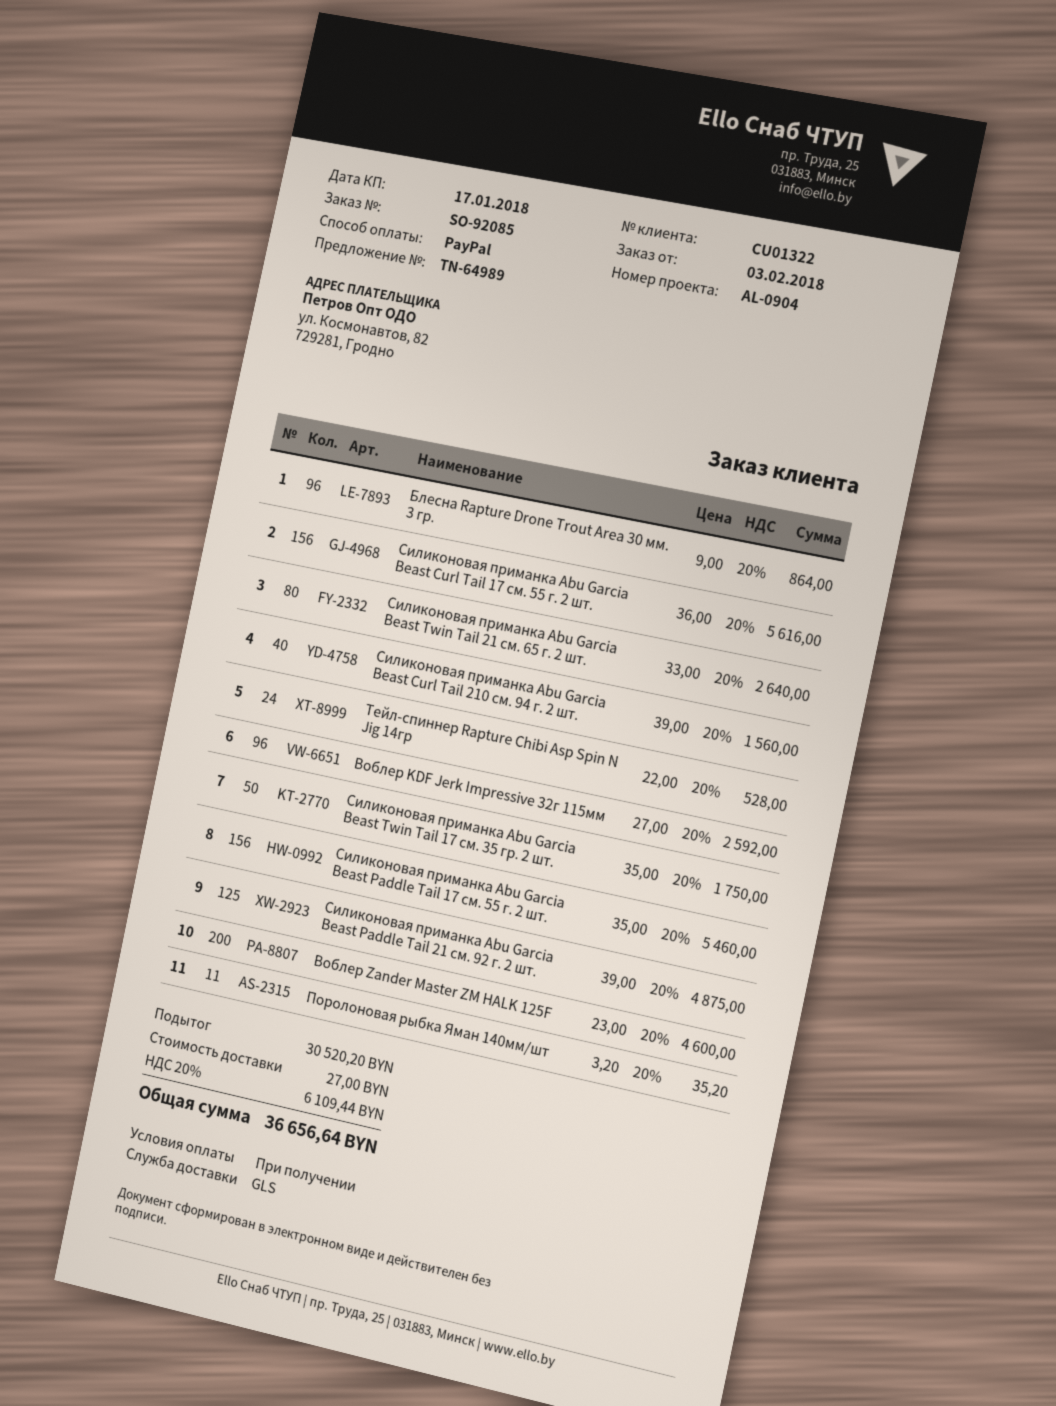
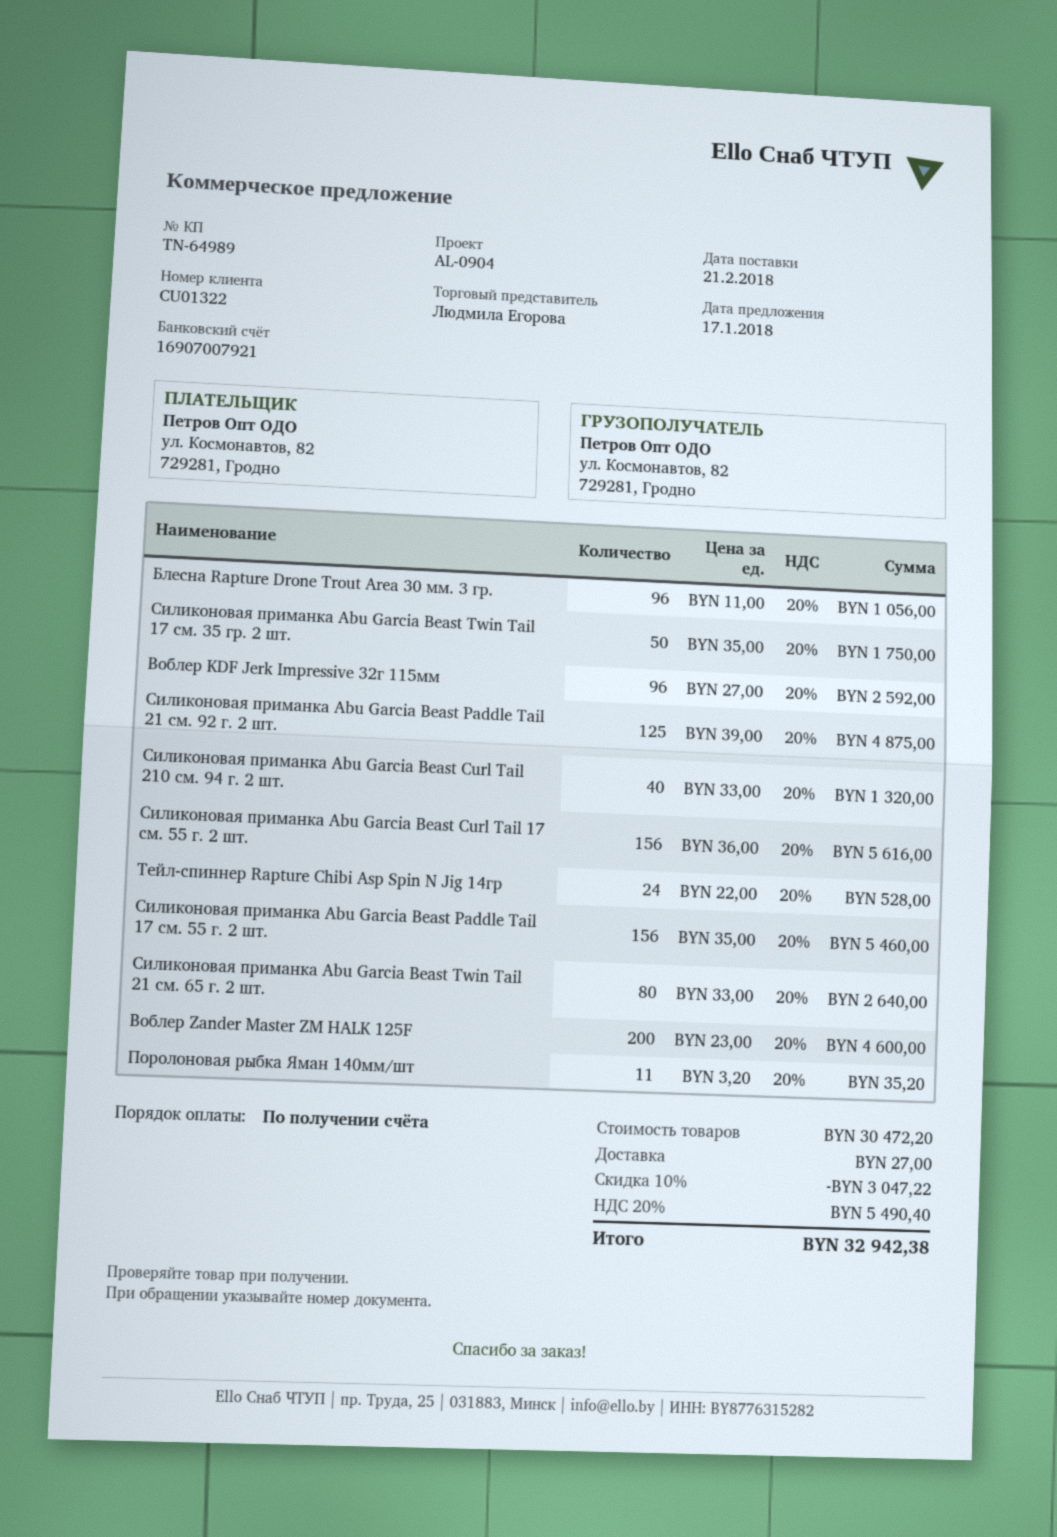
Блесна Rapture Drone Trout Area 30 мм. 3 гр.: 96 x 9.00 = 864.00 -> 96 x 11.00 = 1056.00
Силиконовая приманка Abu Garcia Beast Curl Tail 210 см. 94 г. 2 шт.: 40 x 39.00 = 1560.00 -> 40 x 33.00 = 1320.00
subtotal: 30520.20 -> 30472.20
discount: none -> 10% = 3047.22
tax: 20% = 6109.44 -> 20% = 5490.40
total: 36656.64 -> 32942.38

